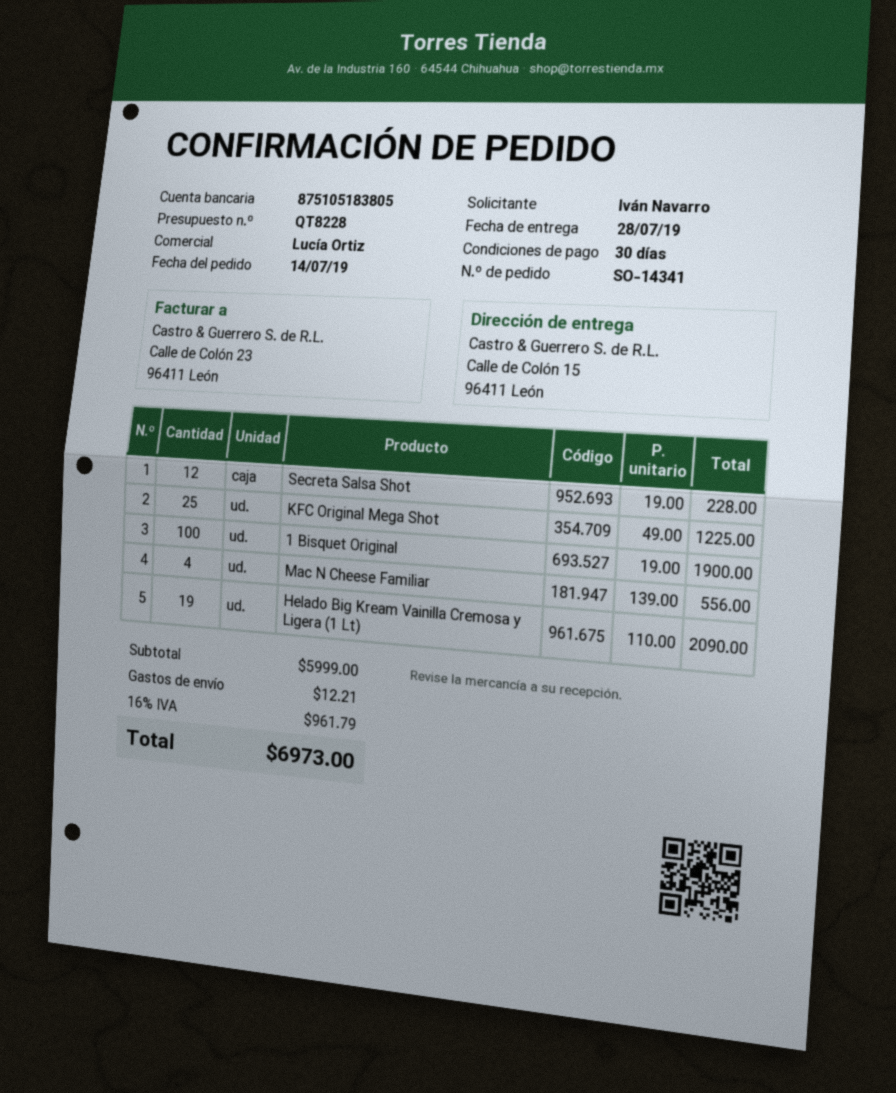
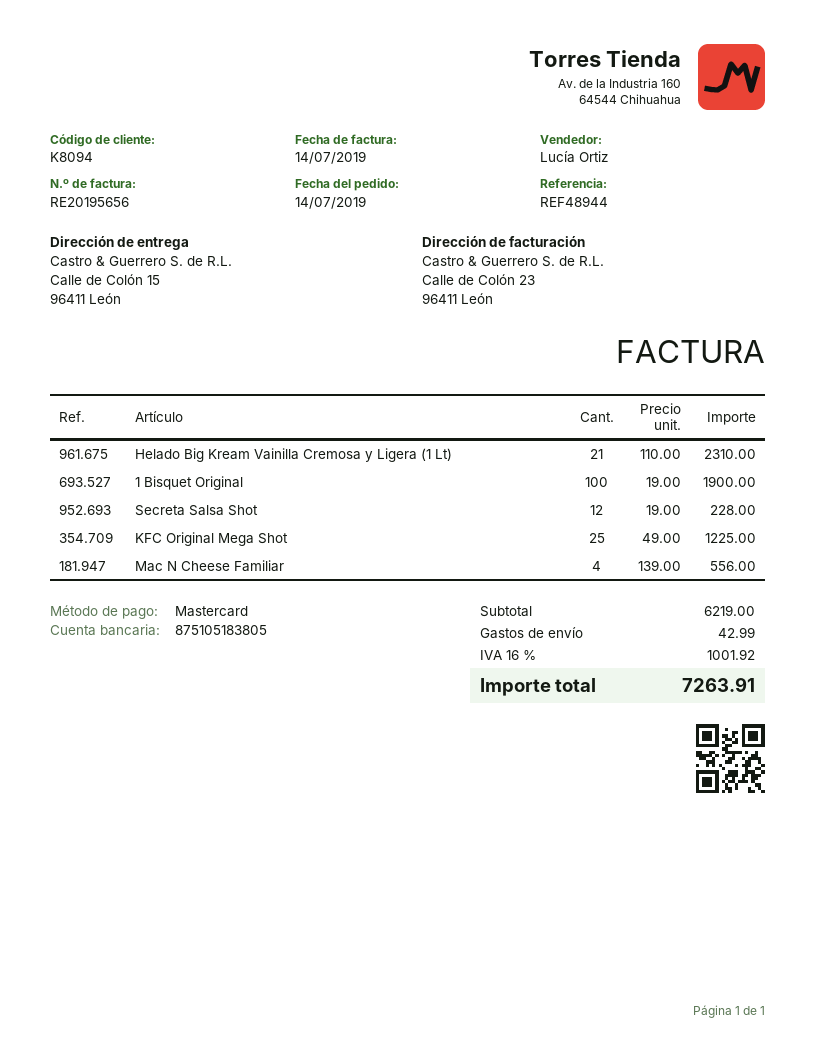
Helado Big Kream Vainilla Cremosa y Ligera (1 Lt): 19 x 110.00 = 2090.00 -> 21 x 110.00 = 2310.00
subtotal: 5999.00 -> 6219.00
shipping: 12.21 -> 42.99
tax: 16% = 961.79 -> 16% = 1001.92
total: 6973.00 -> 7263.91

